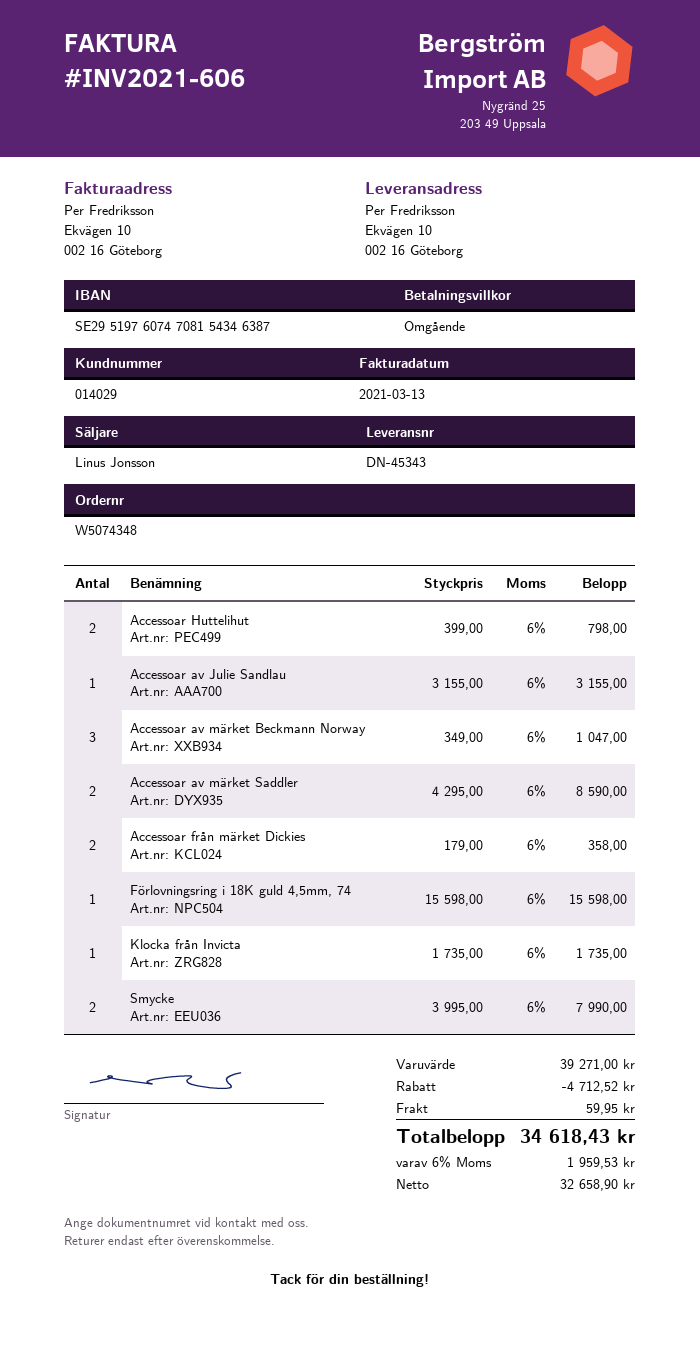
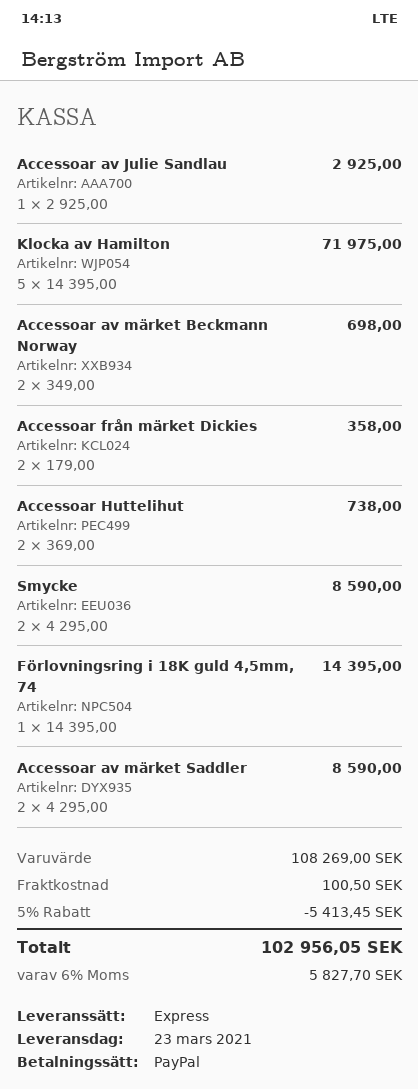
Accessoar Huttelihut: 2 x 399.00 = 798.00 -> 2 x 369.00 = 738.00
Accessoar av Julie Sandlau: 1 x 3155.00 = 3155.00 -> 1 x 2925.00 = 2925.00
Accessoar av märket Beckmann Norway: 3 x 349.00 = 1047.00 -> 2 x 349.00 = 698.00
Förlovningsring i 18K guld 4,5mm, 74: 1 x 15598.00 = 15598.00 -> 1 x 14395.00 = 14395.00
Klocka från Invicta: 1 x 1735.00 = 1735.00 -> none
Smycke: 2 x 3995.00 = 7990.00 -> 2 x 4295.00 = 8590.00
Klocka av Hamilton: none -> 5 x 14395.00 = 71975.00
subtotal: 39271.00 -> 108269.00
discount: 4712.52 -> 5413.45
shipping: 59.95 -> 100.50
tax: 6% = 1959.53 -> 6% = 5827.70
total: 34618.43 -> 102956.05

